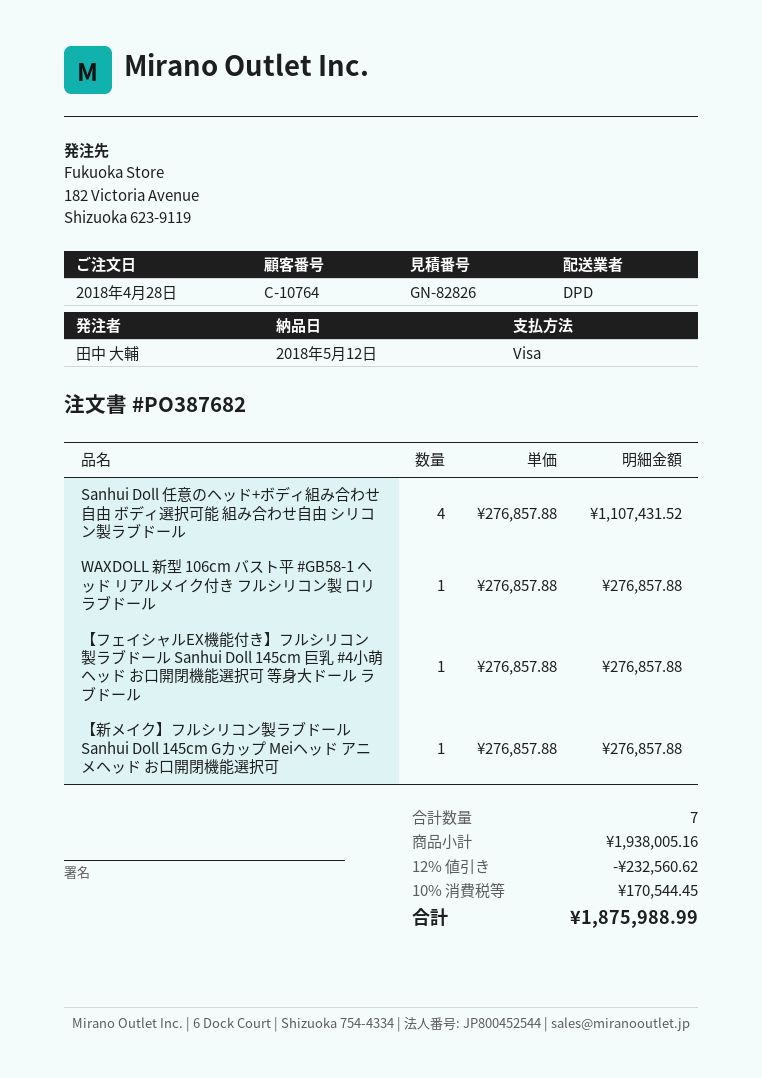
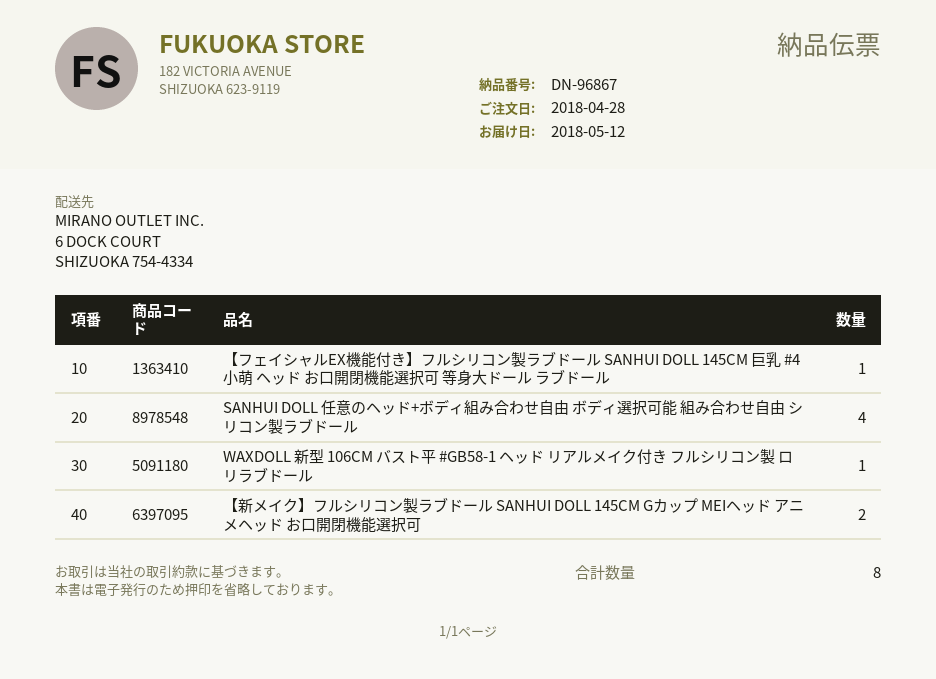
【新メイク】フルシリコン製ラブドール Sanhui Doll 145cm Gカップ Meiヘッド アニメヘッド お口開閉機能選択可: 1 -> 2
total quantity: 7 -> 8

